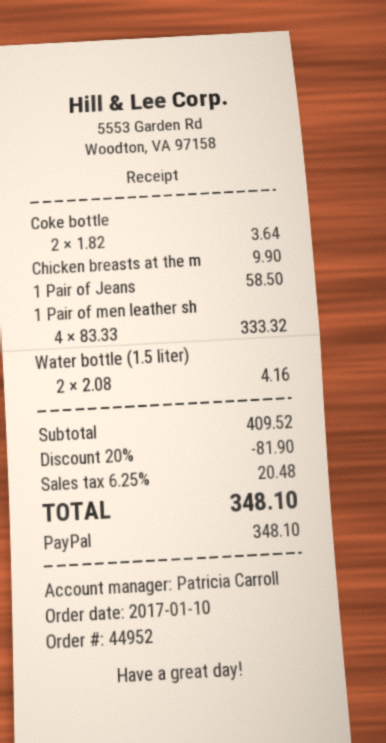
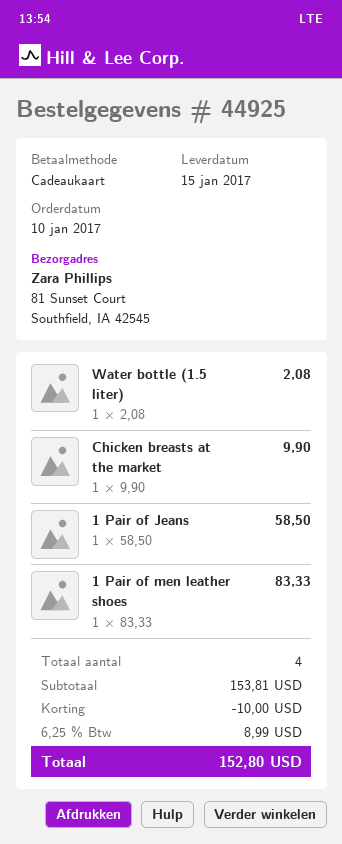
order number: 44952 -> 44925
payment method: PayPal -> gift card
Coke bottle: 2 x 1.82 = 3.64 -> none
1 Pair of men leather sh: 4 x 83.33 = 333.32 -> 1 x 83.33 = 83.33
Water bottle (1.5 liter): 2 x 2.08 = 4.16 -> 1 x 2.08 = 2.08
subtotal: 409.52 -> 153.81
discount: 81.90 -> 10.00
tax: 6.25% = 20.48 -> 6.25% = 8.99
total: 348.10 -> 152.80

